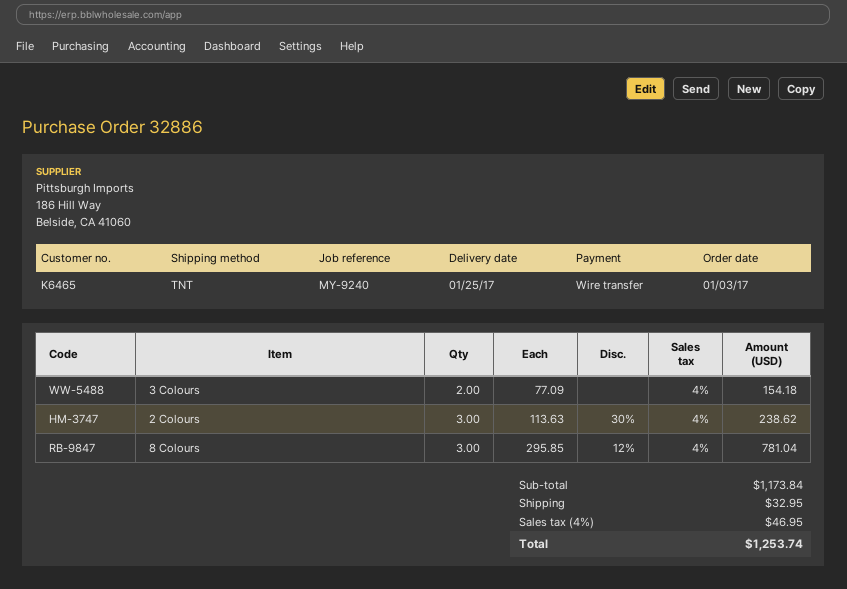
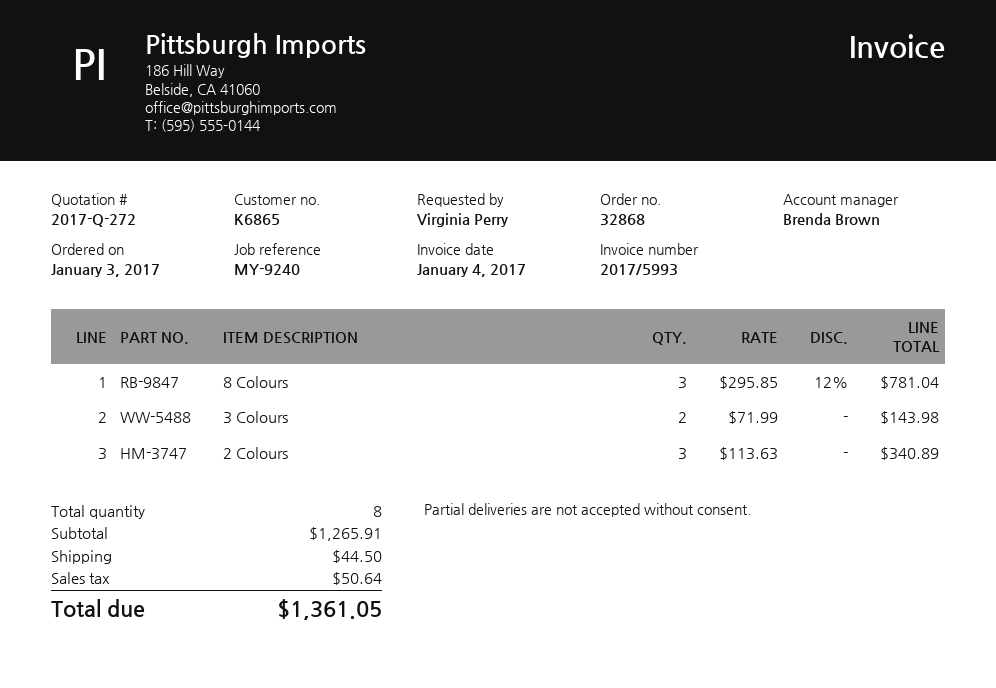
order number: 32886 -> 32868
customer number: K6465 -> K6865
3 Colours: 2 x 77.09 = 154.18 -> 2 x 71.99 = 143.98
2 Colours: 3 x 113.63 - 30% = 238.62 -> 3 x 113.63 = 340.89
subtotal: 1173.84 -> 1265.91
shipping: 32.95 -> 44.50
tax: 46.95 -> 50.64
total: 1253.74 -> 1361.05

